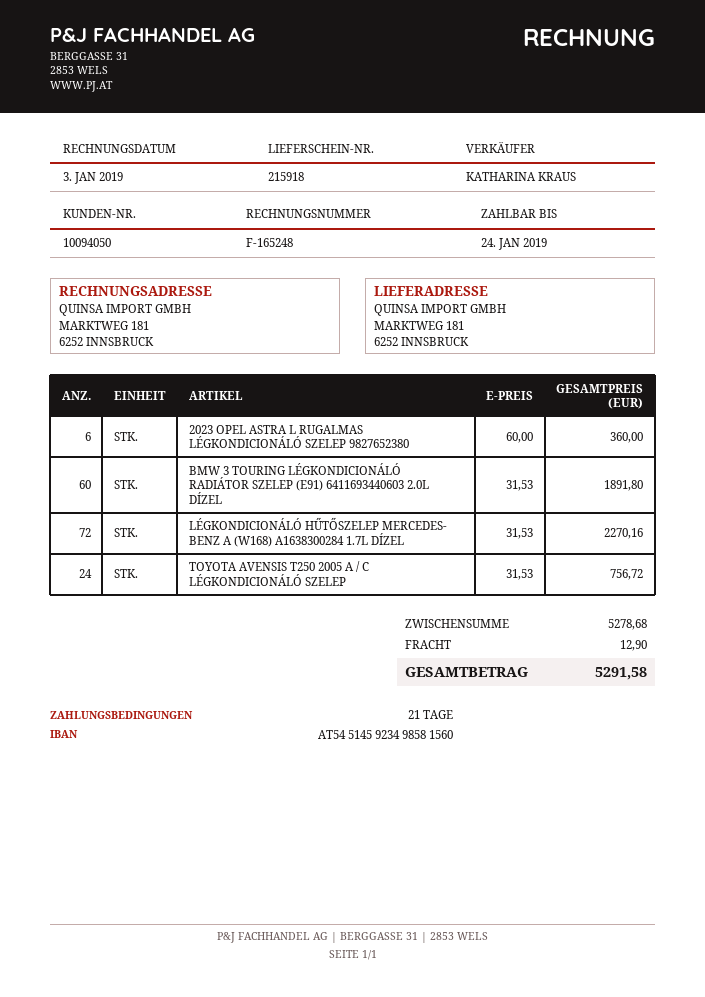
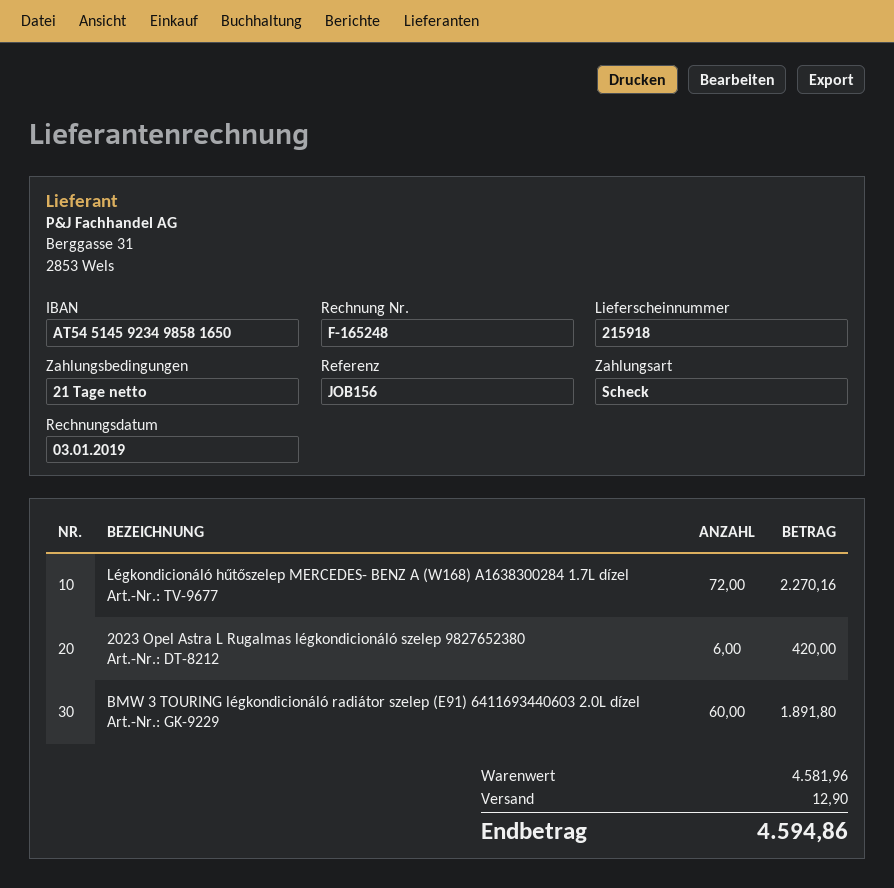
bank account: AT545145923498581560 -> AT545145923498581650
2023 OPEL ASTRA L RUGALMAS LÉGKONDICIONÁLÓ SZELEP 9827652380: 6 for 360.00 -> 6 for 420.00
TOYOTA AVENSIS T250 2005 A / C LÉGKONDICIONÁLÓ SZELEP: 24 for 756.72 -> none
subtotal: 5278.68 -> 4581.96
total: 5291.58 -> 4594.86

